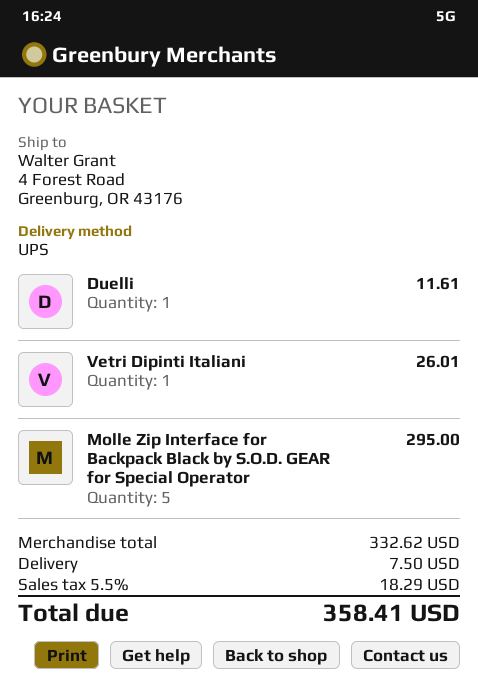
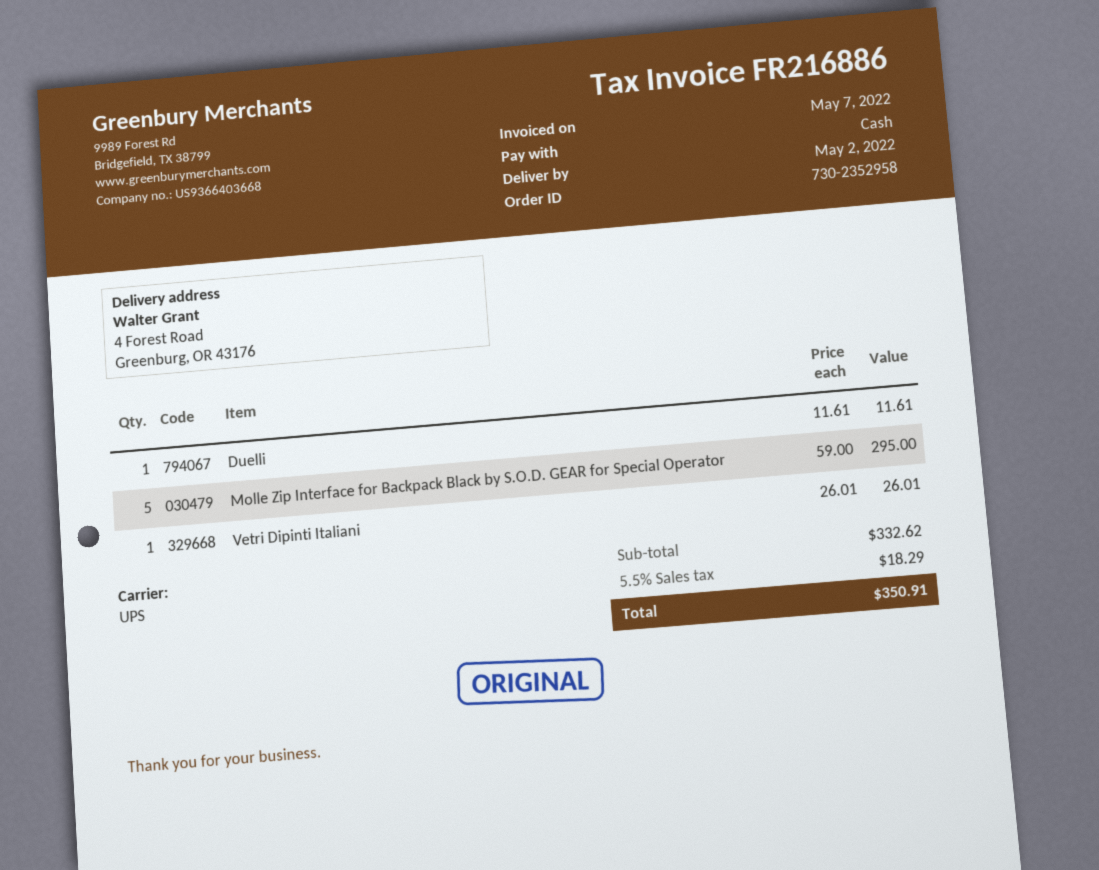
shipping: 7.50 -> none
total: 358.41 -> 350.91

